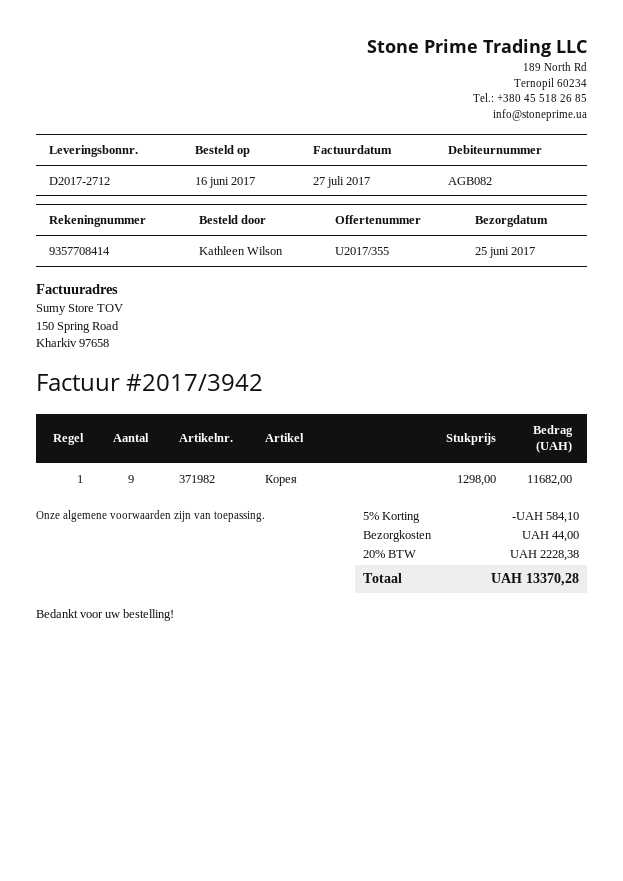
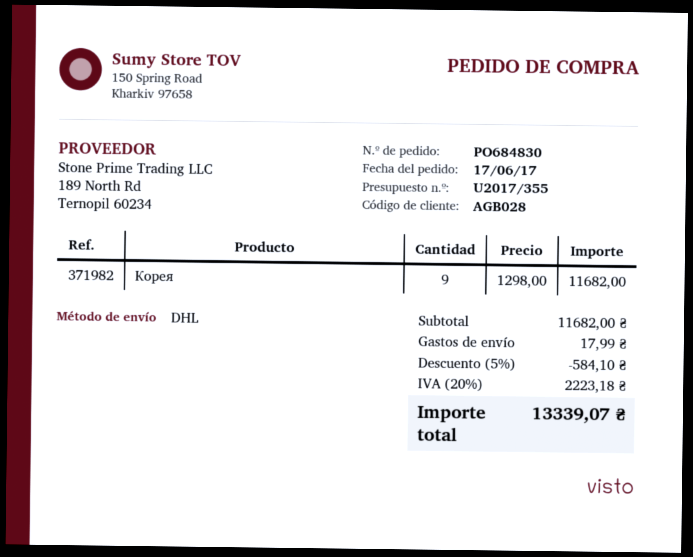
order date: 2017-06-16 -> 2017-06-17
customer number: AGB082 -> AGB028
shipping: 44.00 -> 17.99
tax: 20% = 2228.38 -> 20% = 2223.18
total: 13370.28 -> 13339.07

